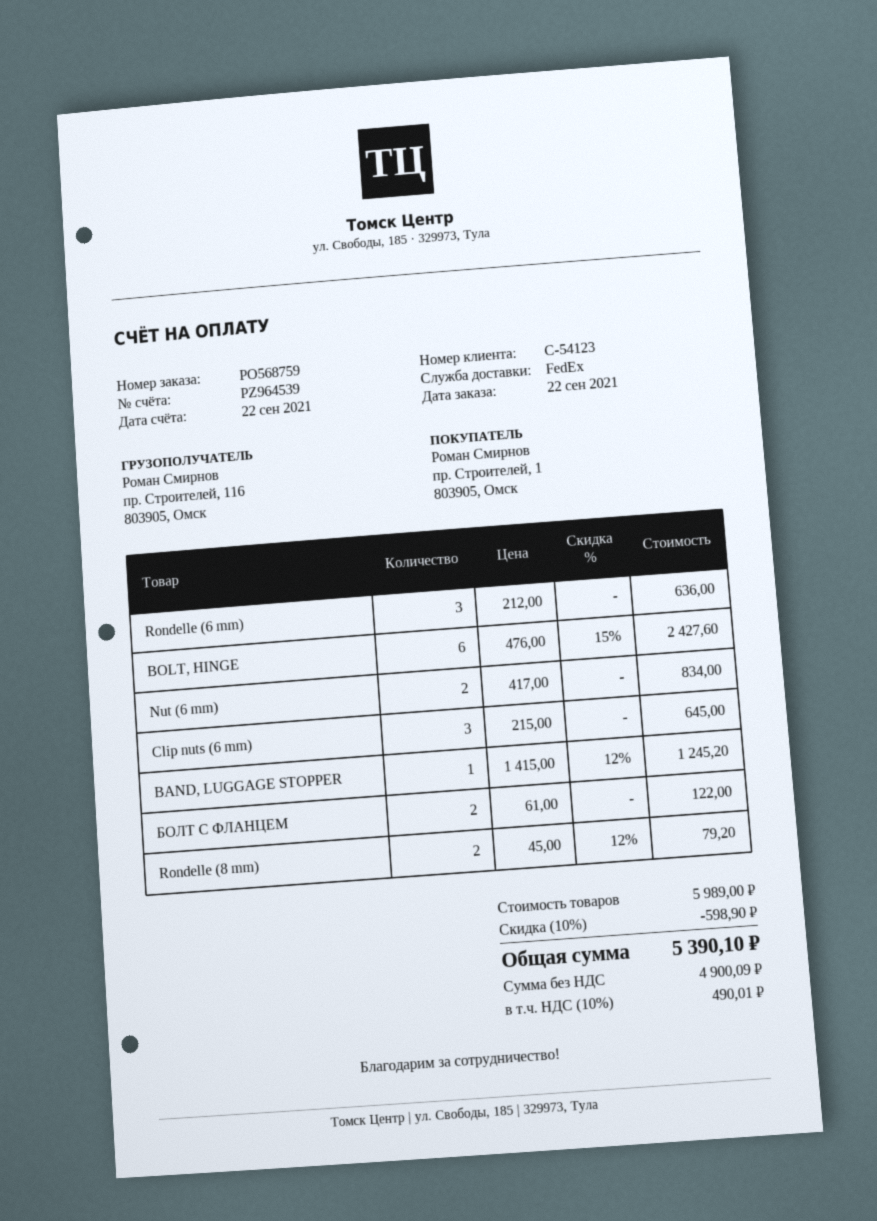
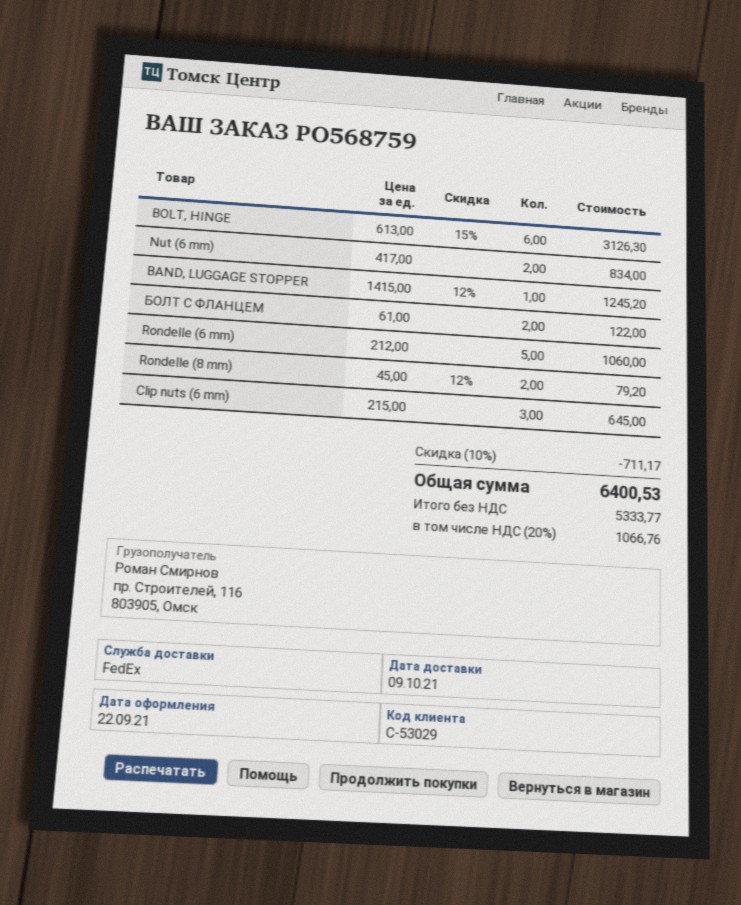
customer number: C-54123 -> C-53029
Rondelle (6 mm): 3 x 212.00 = 636.00 -> 5 x 212.00 = 1060.00
BOLT, HINGE: 6 x 476.00 - 15% = 2427.60 -> 6 x 613.00 - 15% = 3126.30
discount: 10% = 598.90 -> 10% = 711.17
net: 4900.09 -> 5333.77
tax: 10% = 490.01 -> 20% = 1066.76
total: 5390.10 -> 6400.53

